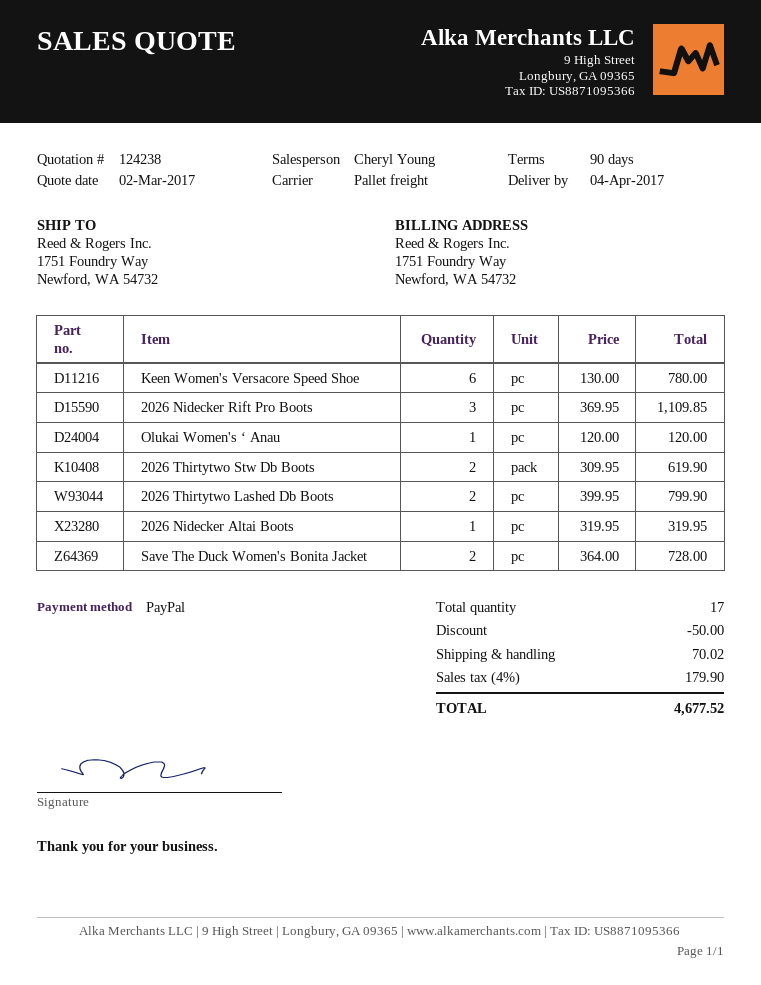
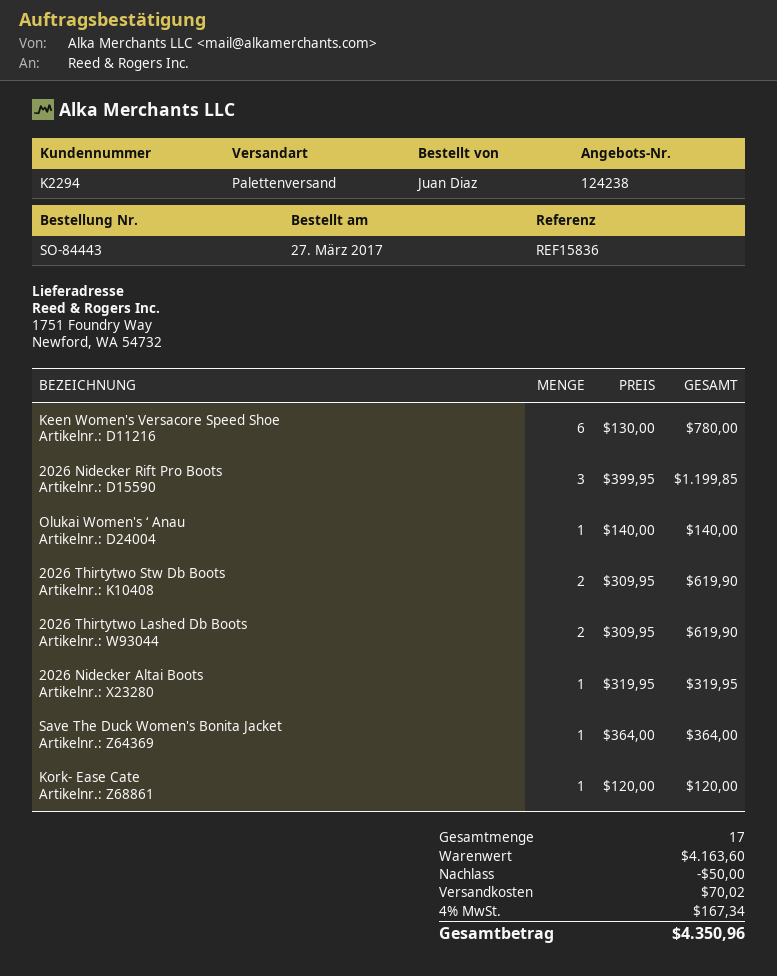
2026 Nidecker Rift Pro Boots: 3 x 369.95 = 1109.85 -> 3 x 399.95 = 1199.85
Olukai Women's ‘ Anau: 1 x 120.00 = 120.00 -> 1 x 140.00 = 140.00
2026 Thirtytwo Lashed Db Boots: 2 x 399.95 = 799.90 -> 2 x 309.95 = 619.90
Save The Duck Women's Bonita Jacket: 2 x 364.00 = 728.00 -> 1 x 364.00 = 364.00
Kork- Ease Cate: none -> 1 x 120.00 = 120.00
tax: 4% = 179.90 -> 4% = 167.34
total: 4677.52 -> 4350.96

